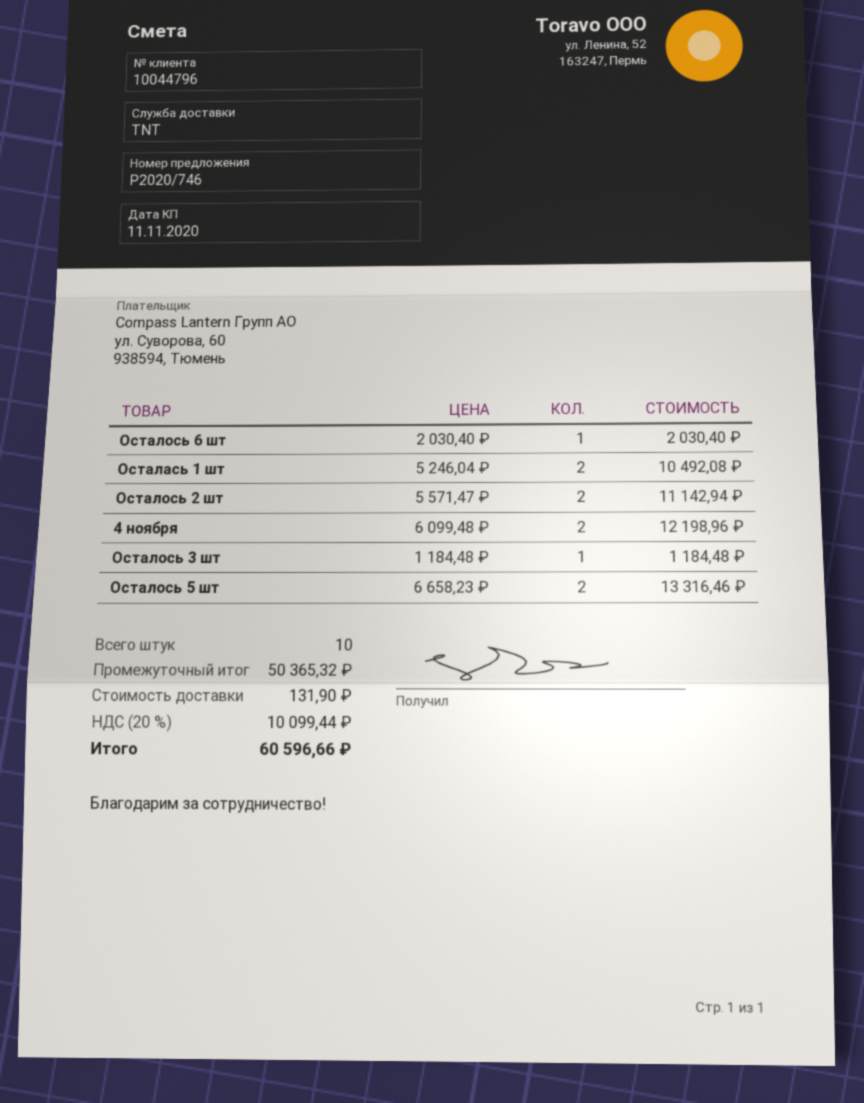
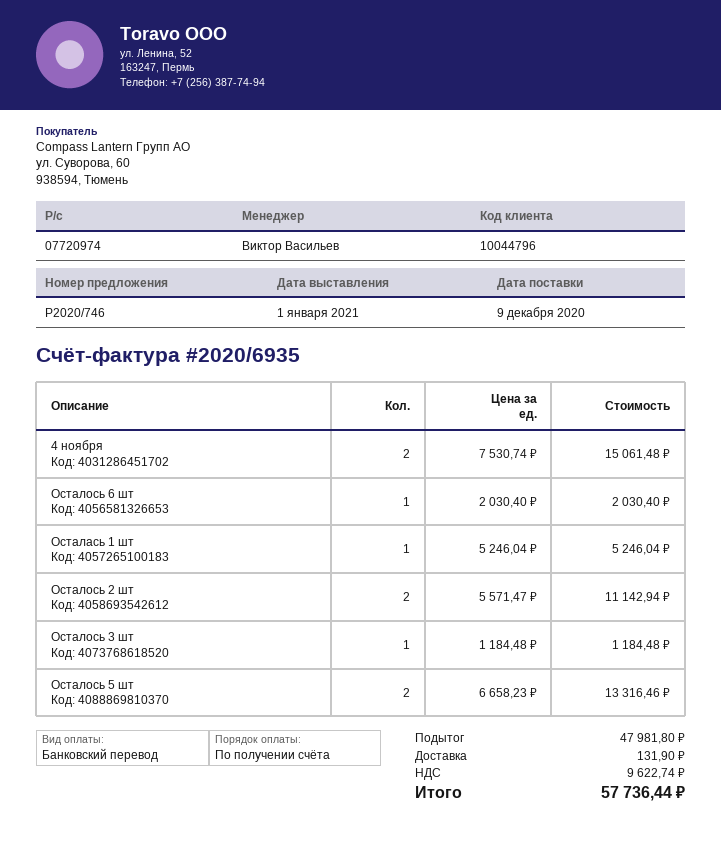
Осталась 1 шт: 2 x 5246.04 = 10492.08 -> 1 x 5246.04 = 5246.04
4 ноября: 2 x 6099.48 = 12198.96 -> 2 x 7530.74 = 15061.48
subtotal: 50365.32 -> 47981.80
tax: 10099.44 -> 9622.74
total: 60596.66 -> 57736.44

